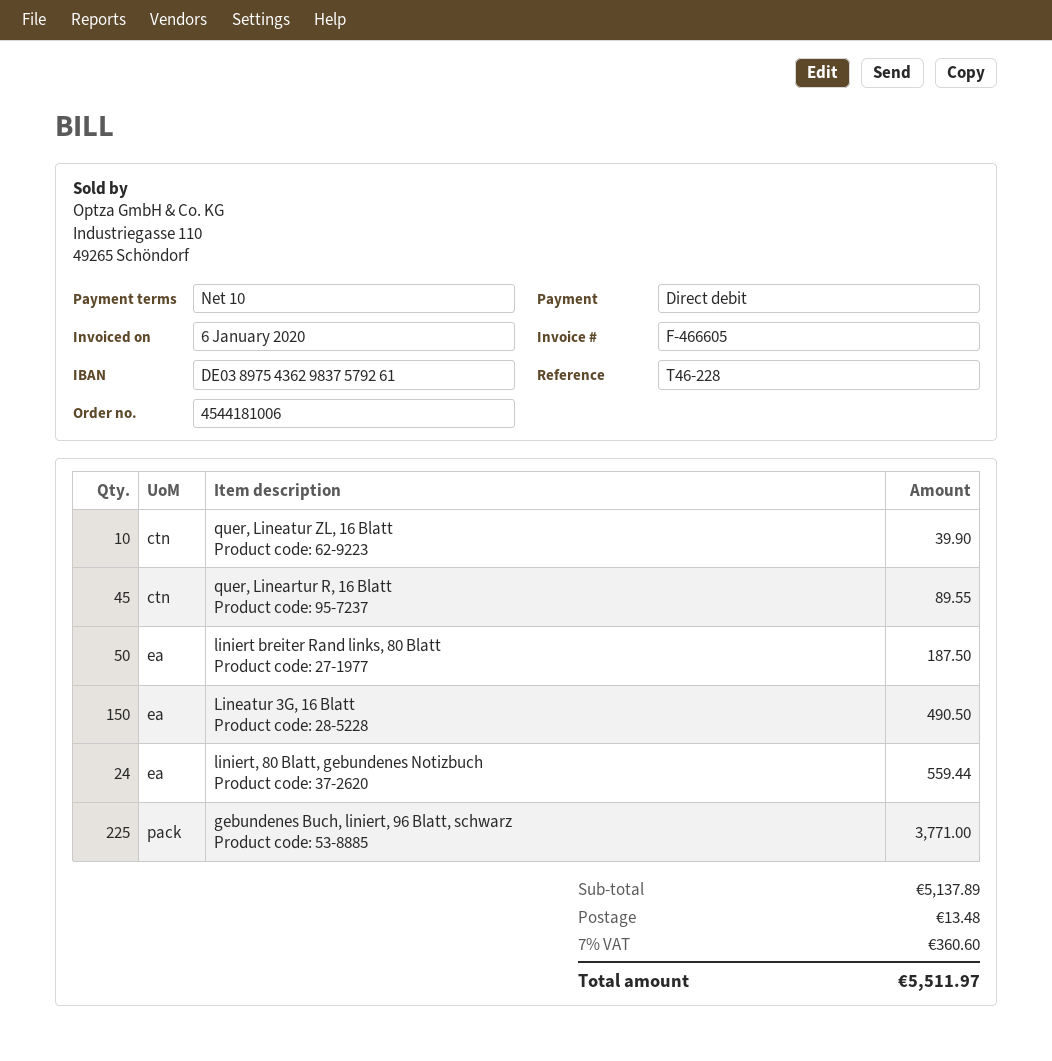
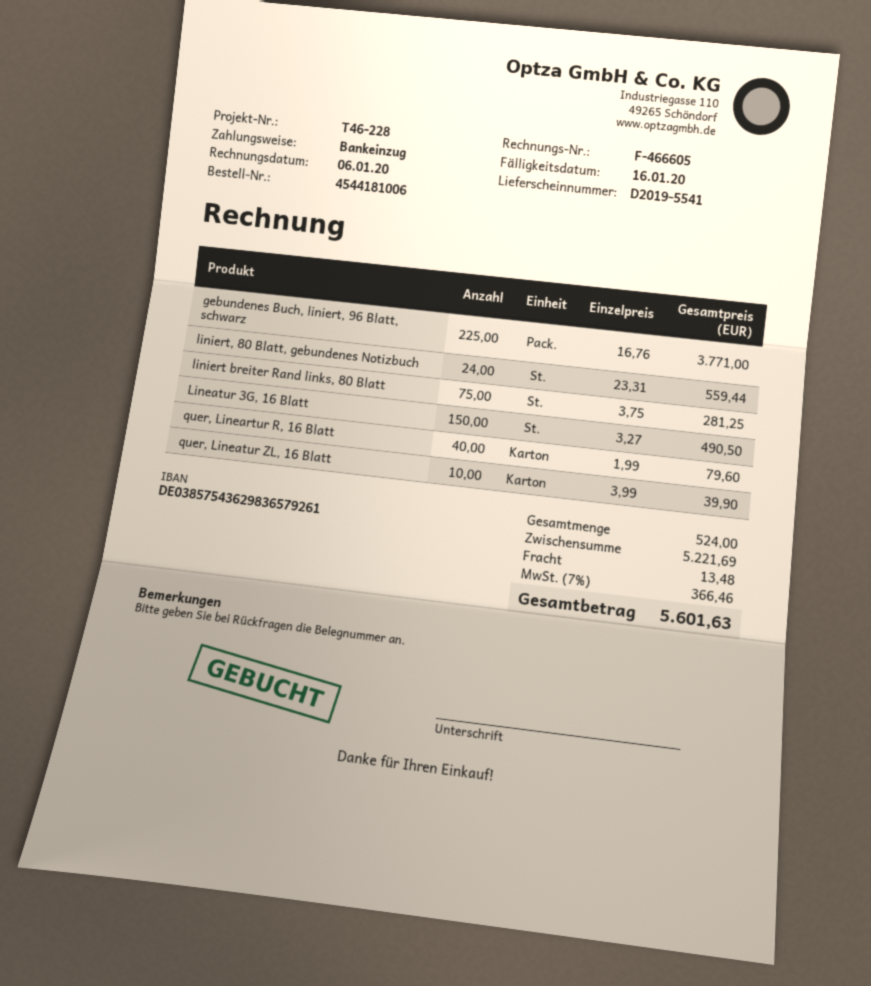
bank account: DE03897543629837579261 -> DE03857543629836579261
quer, Lineartur R, 16 Blatt: 45 for 89.55 -> 40 for 79.60
liniert breiter Rand links, 80 Blatt: 50 for 187.50 -> 75 for 281.25
subtotal: 5137.89 -> 5221.69
tax: 7% = 360.60 -> 7% = 366.46
total: 5511.97 -> 5601.63

